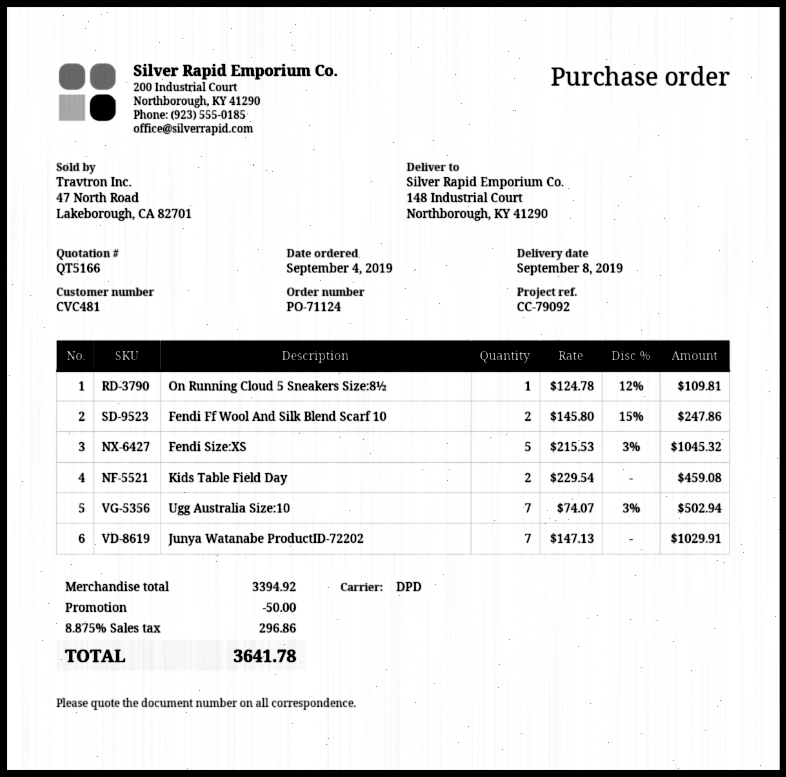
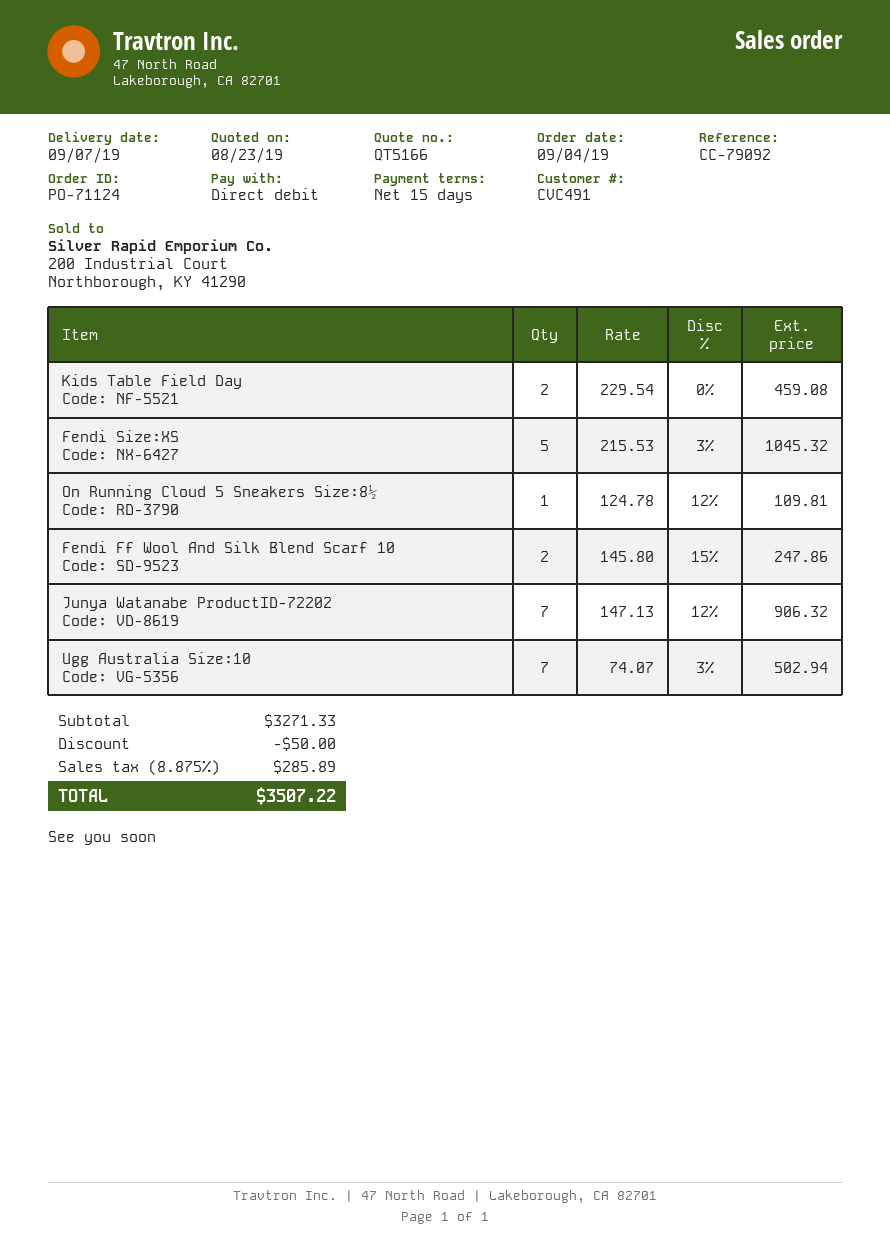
delivery date: 2019-09-08 -> 2019-09-07
customer number: CVC481 -> CVC491
Junya Watanabe ProductID-72202: 7 x 147.13 = 1029.91 -> 7 x 147.13 - 12% = 906.32
subtotal: 3394.92 -> 3271.33
tax: 8.875% = 296.86 -> 8.875% = 285.89
total: 3641.78 -> 3507.22

